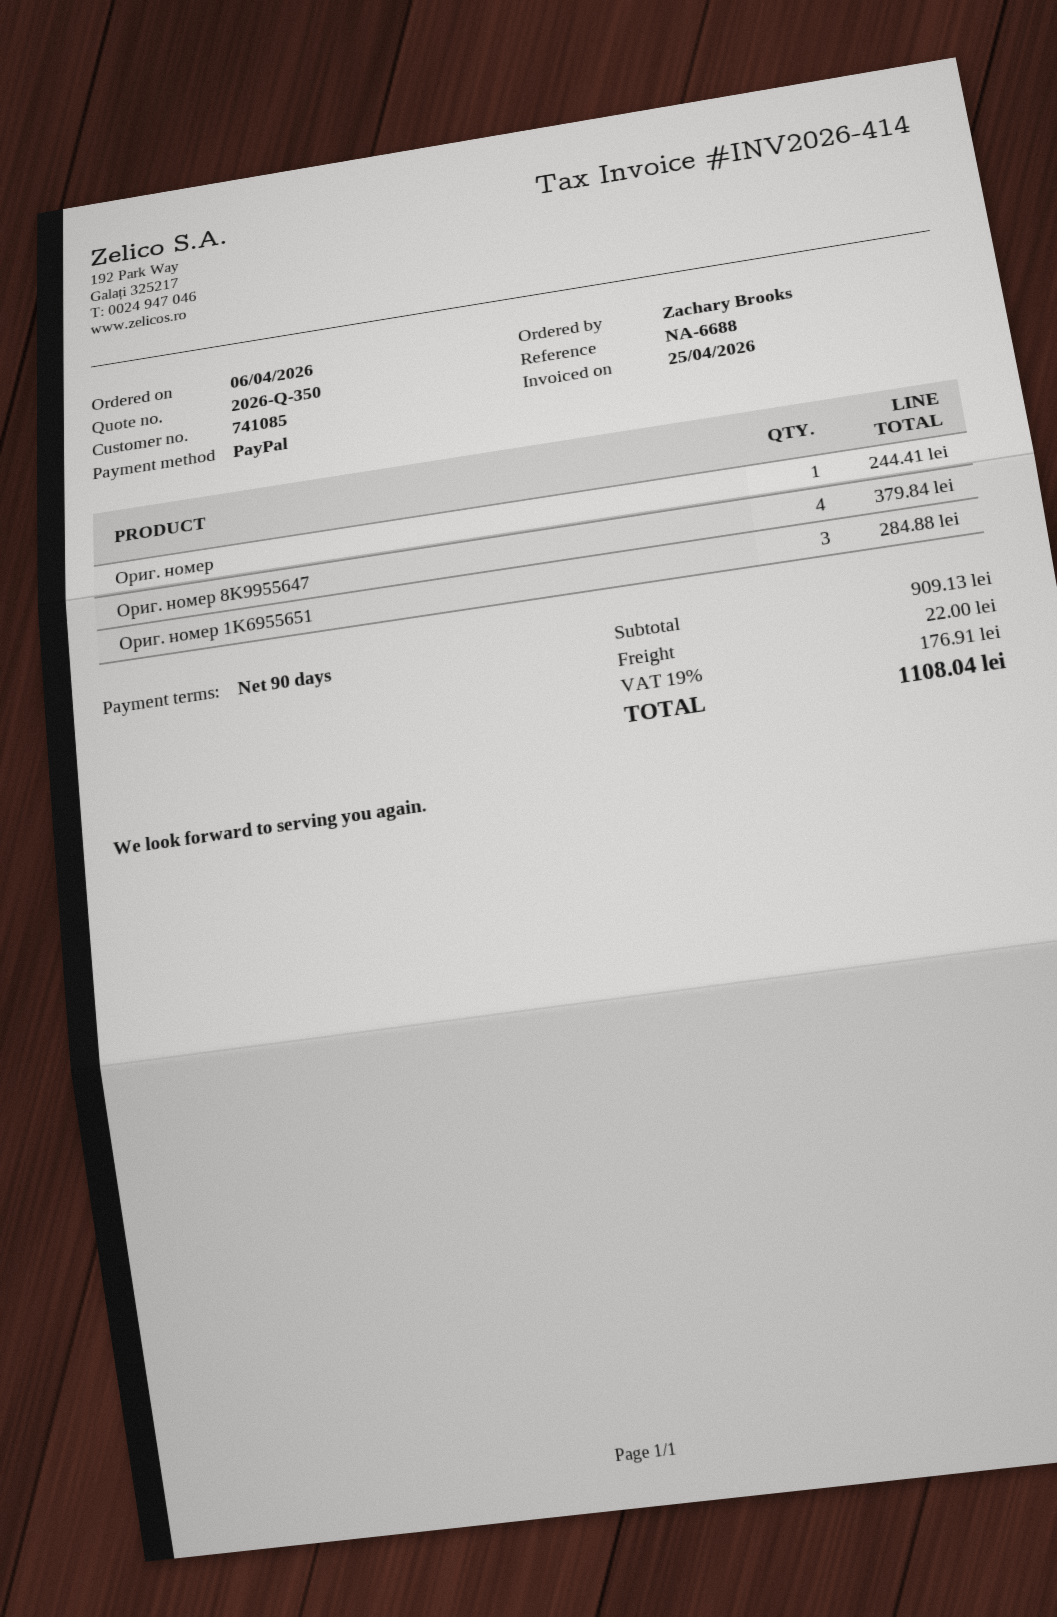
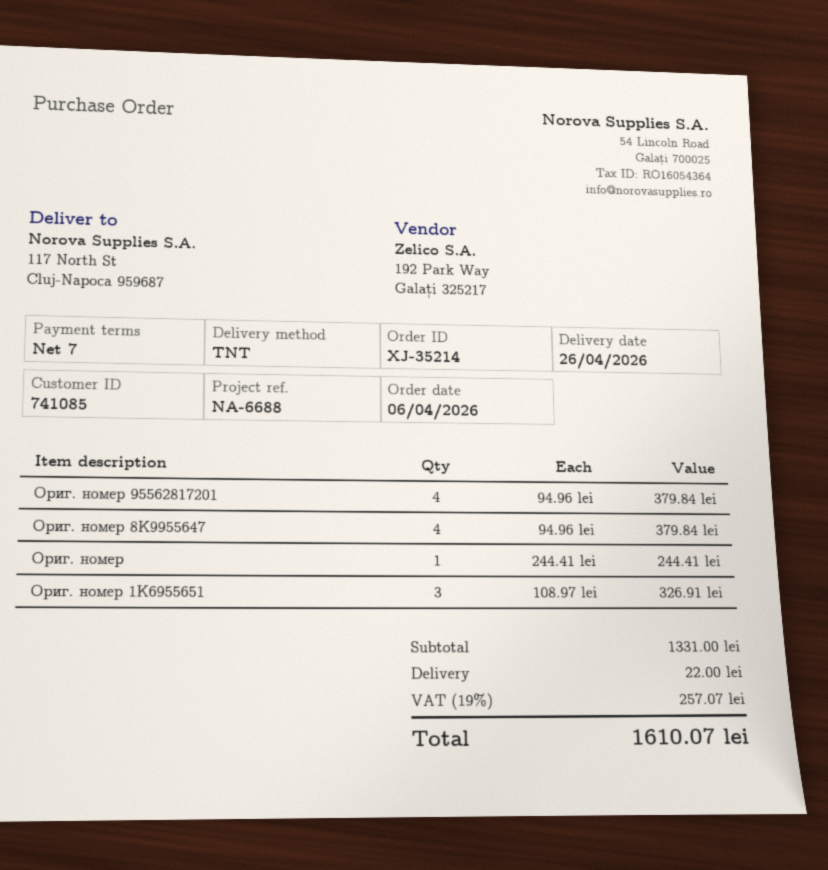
payment terms: 90 days -> 7 days
Ориг. номер 1K6955651: 3 for 284.88 -> 3 for 326.91
Ориг. номер 95562817201: none -> 4 for 379.84
subtotal: 909.13 -> 1331.00
tax: 19% = 176.91 -> 19% = 257.07
total: 1108.04 -> 1610.07

